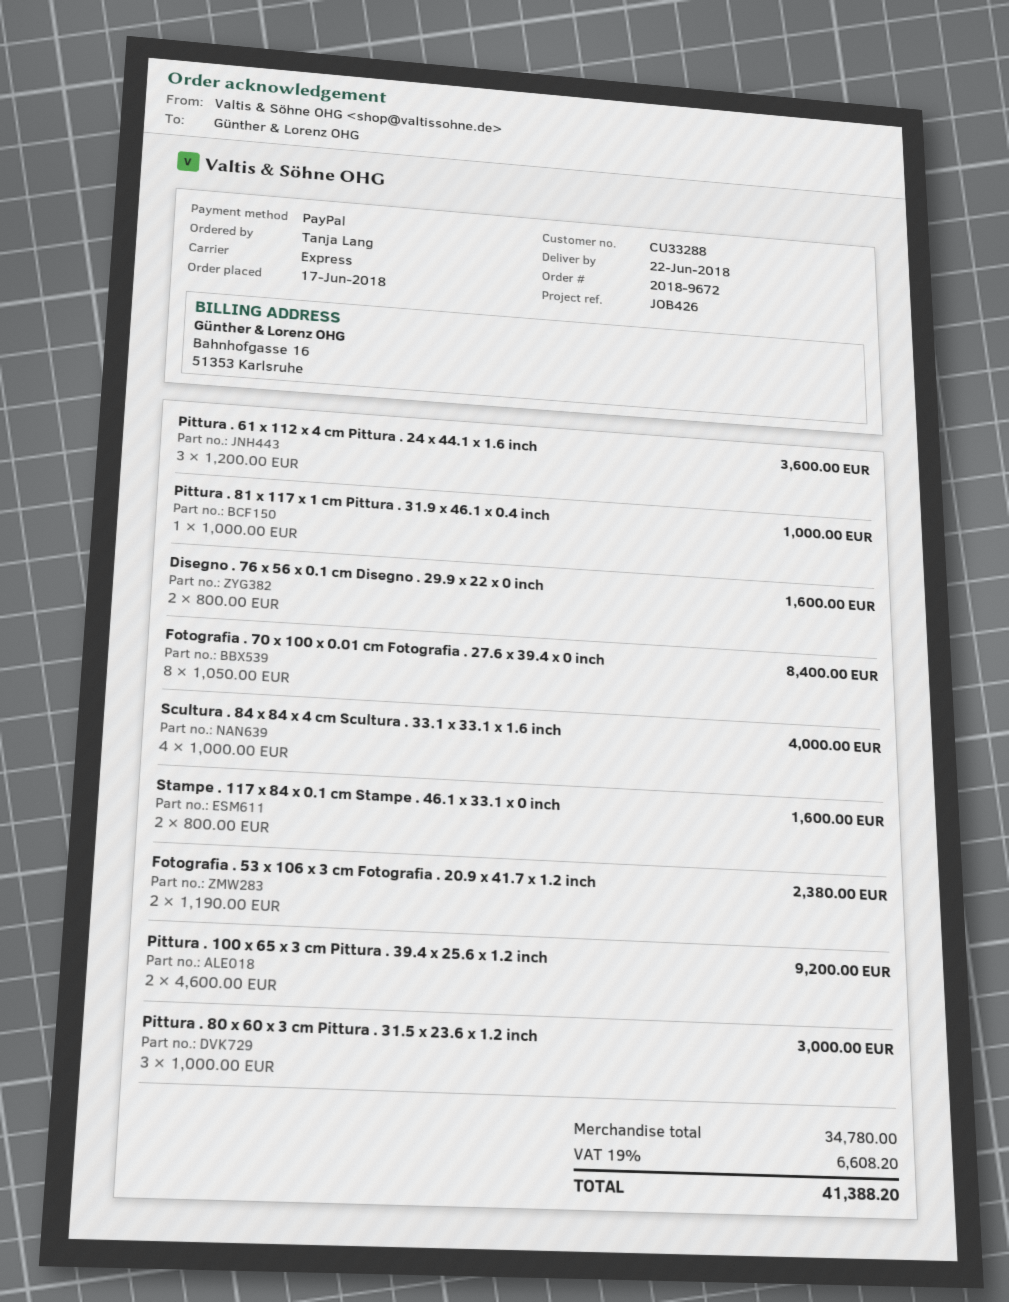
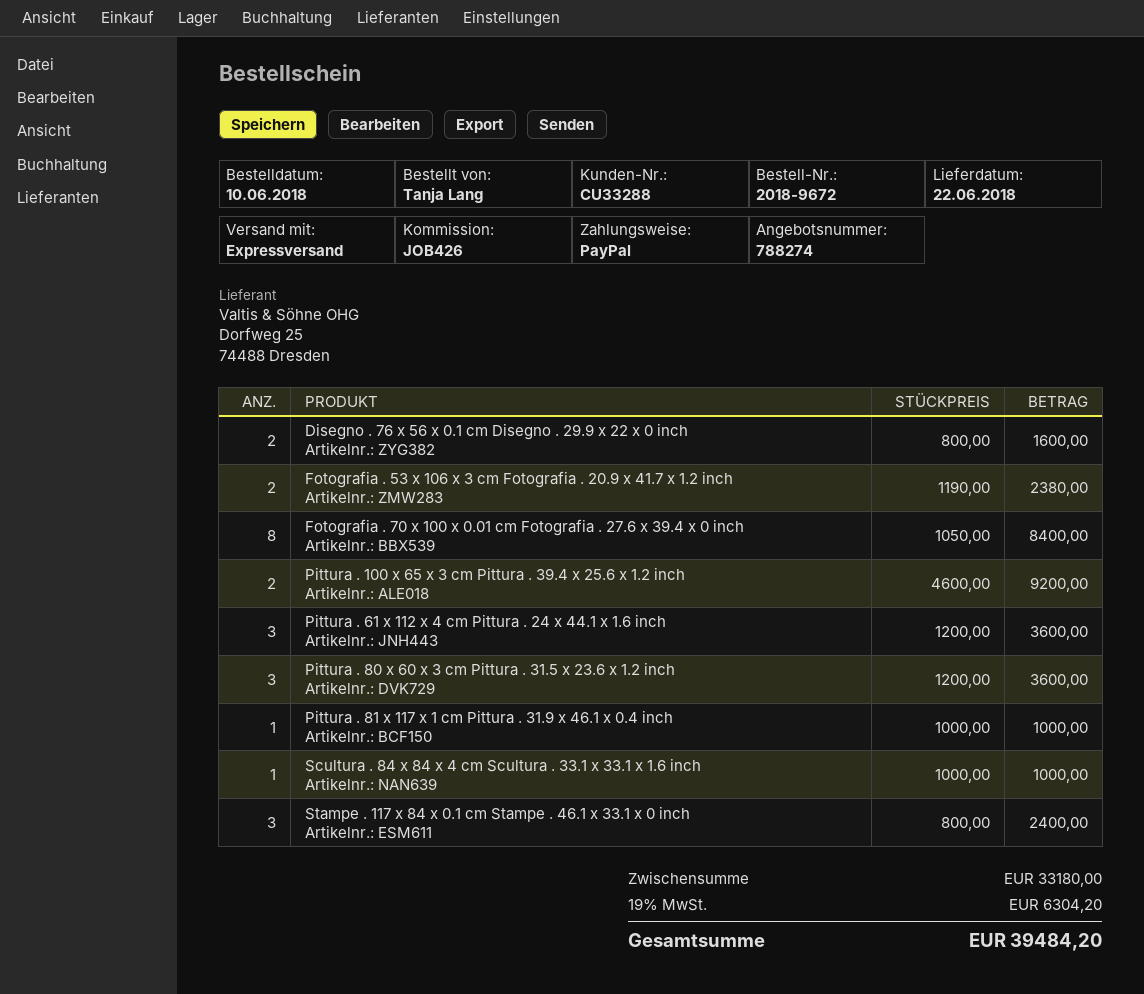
order date: 2018-06-17 -> 2018-06-10
Scultura . 84 x 84 x 4 cm Scultura . 33.1 x 33.1 x 1.6 inch: 4 x 1000.00 = 4000.00 -> 1 x 1000.00 = 1000.00
Stampe . 117 x 84 x 0.1 cm Stampe . 46.1 x 33.1 x 0 inch: 2 x 800.00 = 1600.00 -> 3 x 800.00 = 2400.00
Pittura . 80 x 60 x 3 cm Pittura . 31.5 x 23.6 x 1.2 inch: 3 x 1000.00 = 3000.00 -> 3 x 1200.00 = 3600.00
subtotal: 34780.00 -> 33180.00
tax: 19% = 6608.20 -> 19% = 6304.20
total: 41388.20 -> 39484.20

